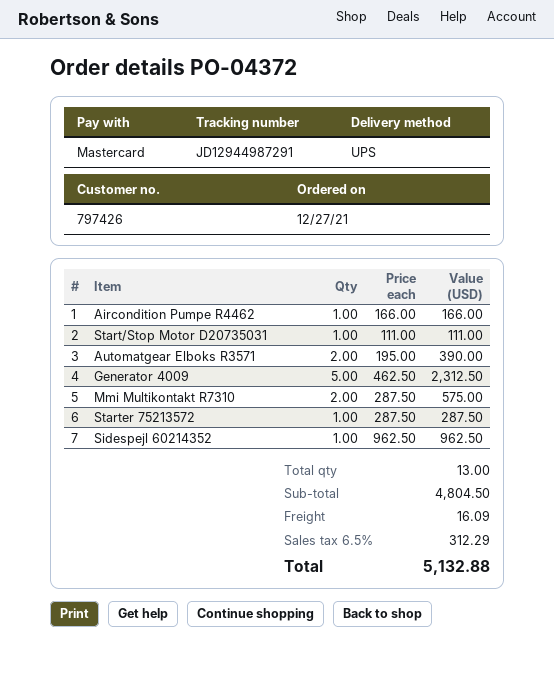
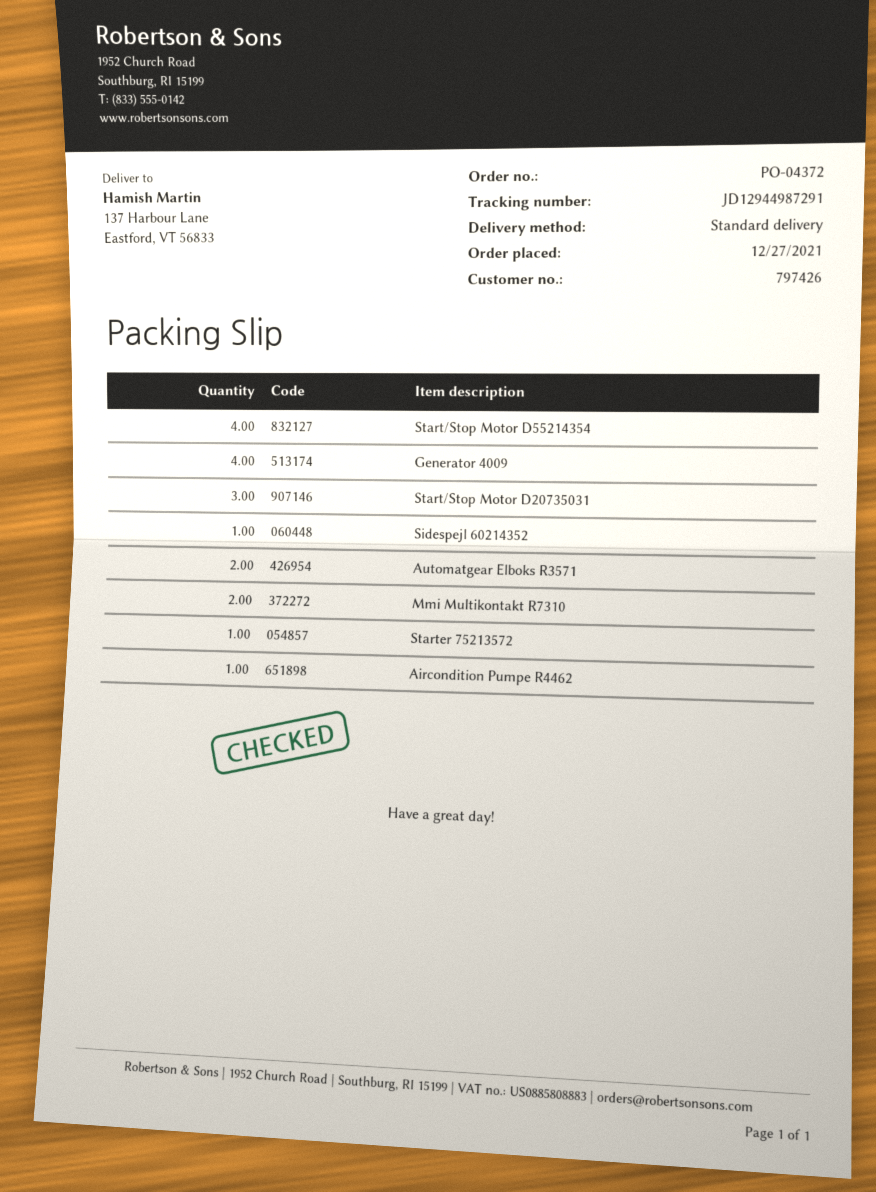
shipping method: UPS -> standard
Start/Stop Motor D20735031: 1 -> 3
Generator 4009: 5 -> 4
Start/Stop Motor D55214354: none -> 4

